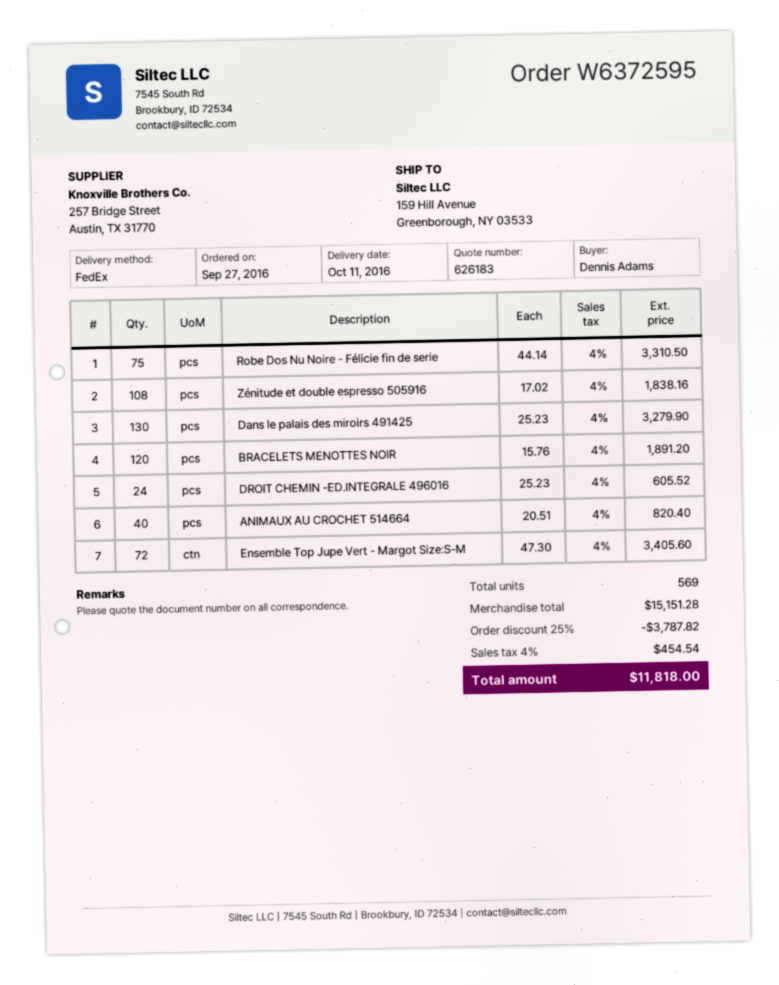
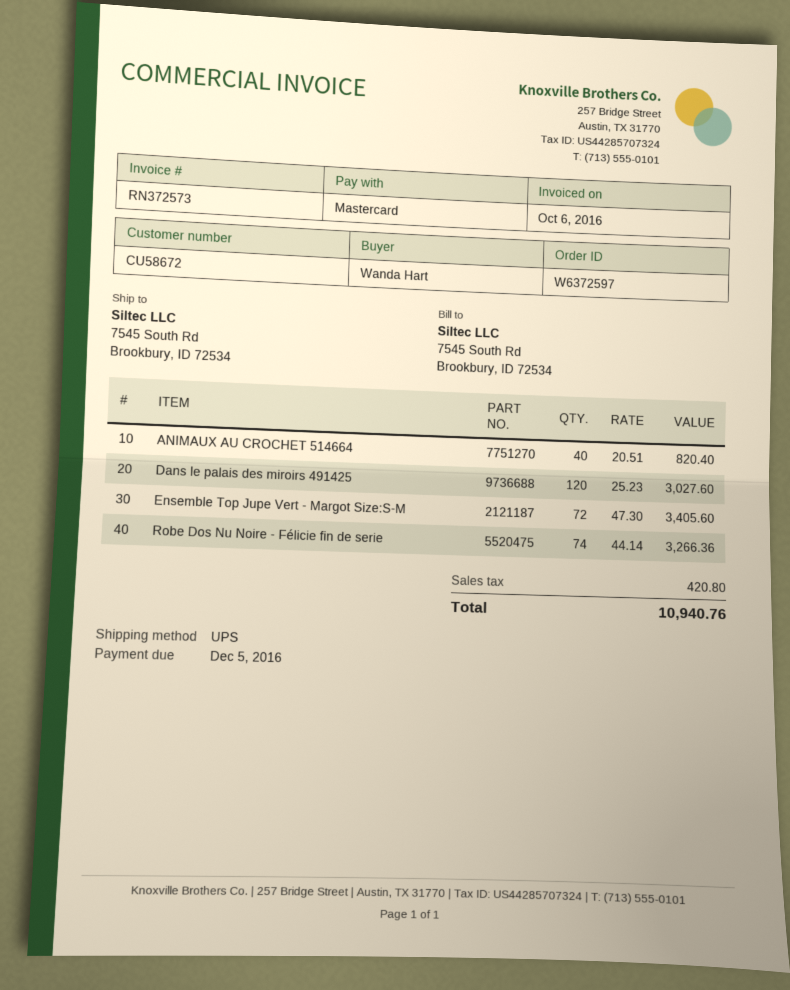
order number: W6372595 -> W6372597
ordered by: Dennis Adams -> Wanda Hart
shipping method: FedEx -> UPS
ship to: 159 Hill Avenue, Greenborough, NY 03533 -> 7545 South Rd, Brookbury, ID 72534
Robe Dos Nu Noire - Félicie fin de serie: 75 x 44.14 = 3310.50 -> 74 x 44.14 = 3266.36
Zénitude et double espresso 505916: 108 x 17.02 = 1838.16 -> none
Dans le palais des miroirs 491425: 130 x 25.23 = 3279.90 -> 120 x 25.23 = 3027.60
BRACELETS MENOTTES NOIR: 120 x 15.76 = 1891.20 -> none
DROIT CHEMIN -ED.INTEGRALE 496016: 24 x 25.23 = 605.52 -> none
discount: 25% = 3787.82 -> none
tax: 454.54 -> 420.80
total: 11818.00 -> 10940.76

